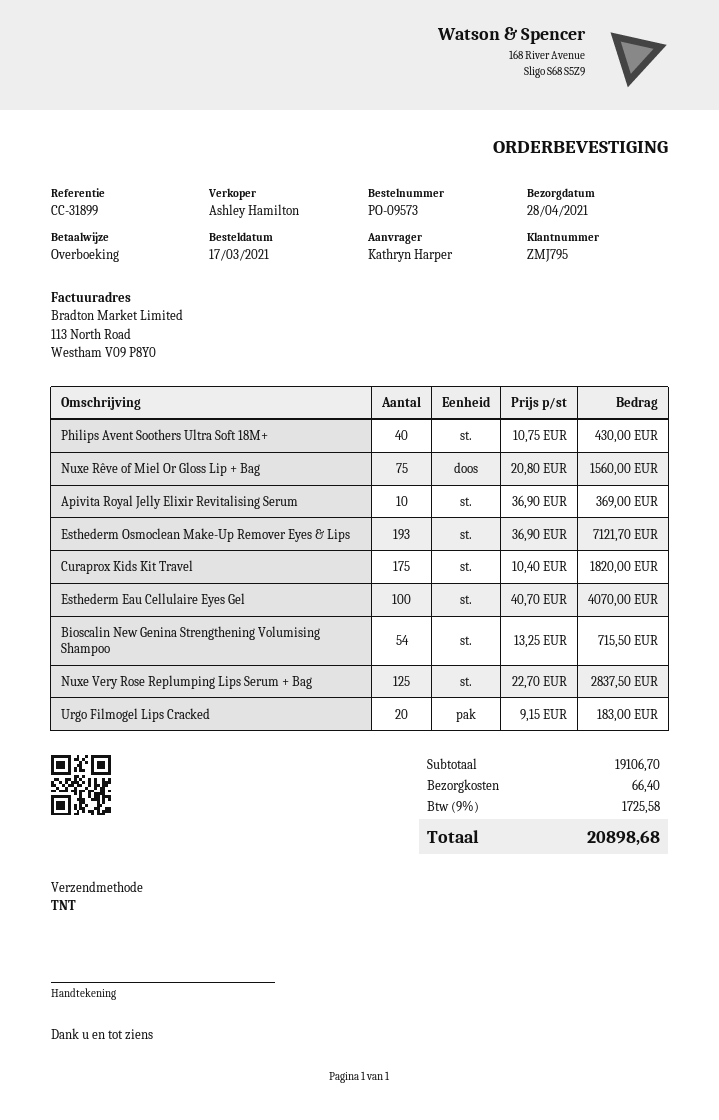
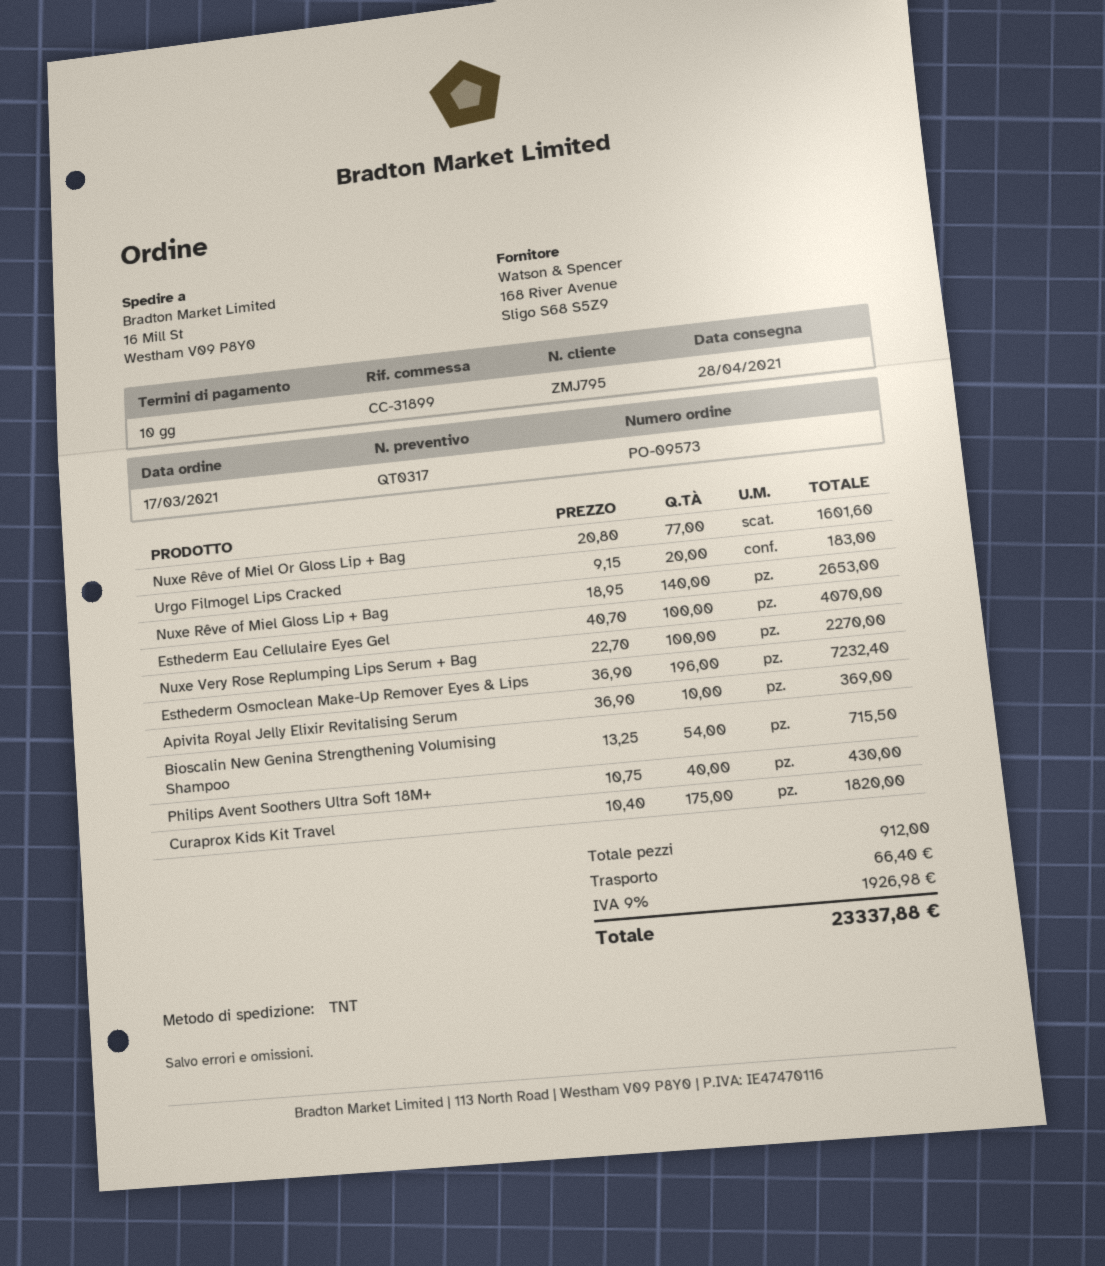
Nuxe Rêve of Miel Or Gloss Lip + Bag: 75 x 20.80 = 1560.00 -> 77 x 20.80 = 1601.60
Esthederm Osmoclean Make-Up Remover Eyes & Lips: 193 x 36.90 = 7121.70 -> 196 x 36.90 = 7232.40
Nuxe Very Rose Replumping Lips Serum + Bag: 125 x 22.70 = 2837.50 -> 100 x 22.70 = 2270.00
Nuxe Rêve of Miel Gloss Lip + Bag: none -> 140 x 18.95 = 2653.00
tax: 9% = 1725.58 -> 9% = 1926.98
total: 20898.68 -> 23337.88

